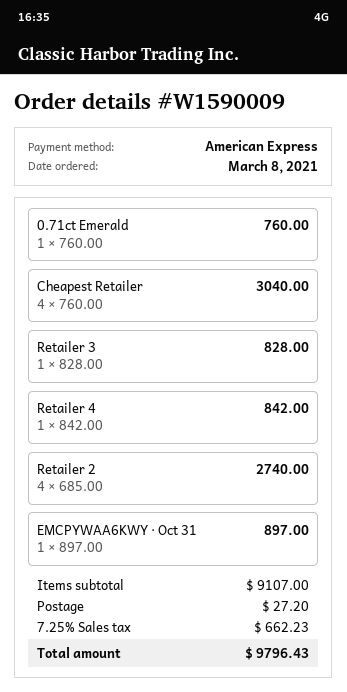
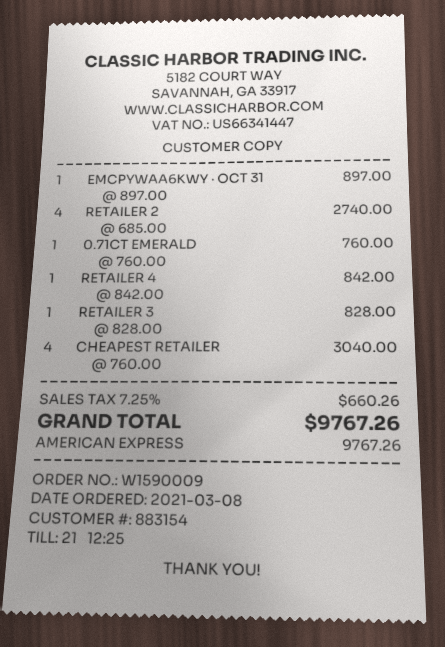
shipping: 27.20 -> none
tax: 7.25% = 662.23 -> 7.25% = 660.26
total: 9796.43 -> 9767.26

